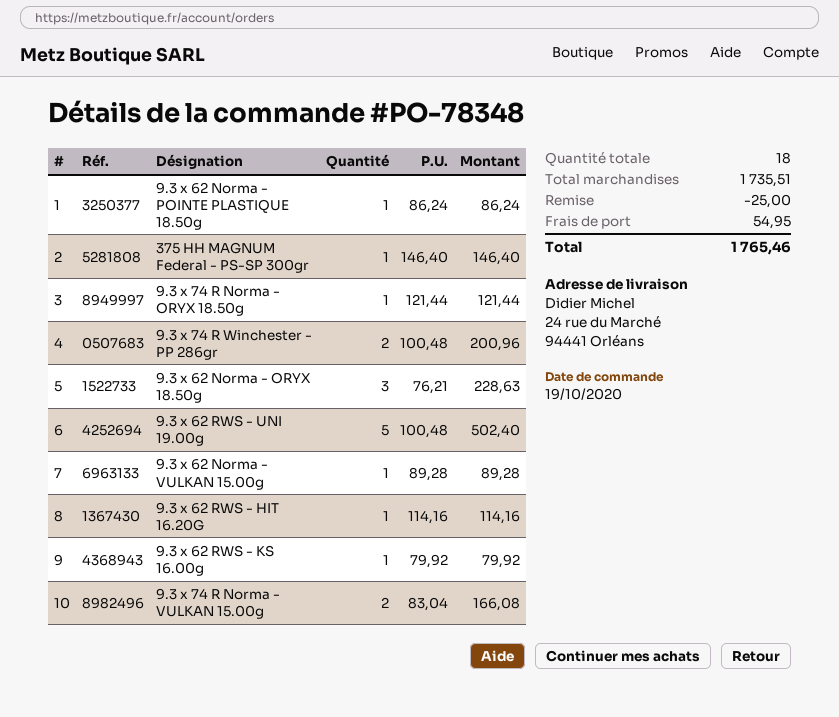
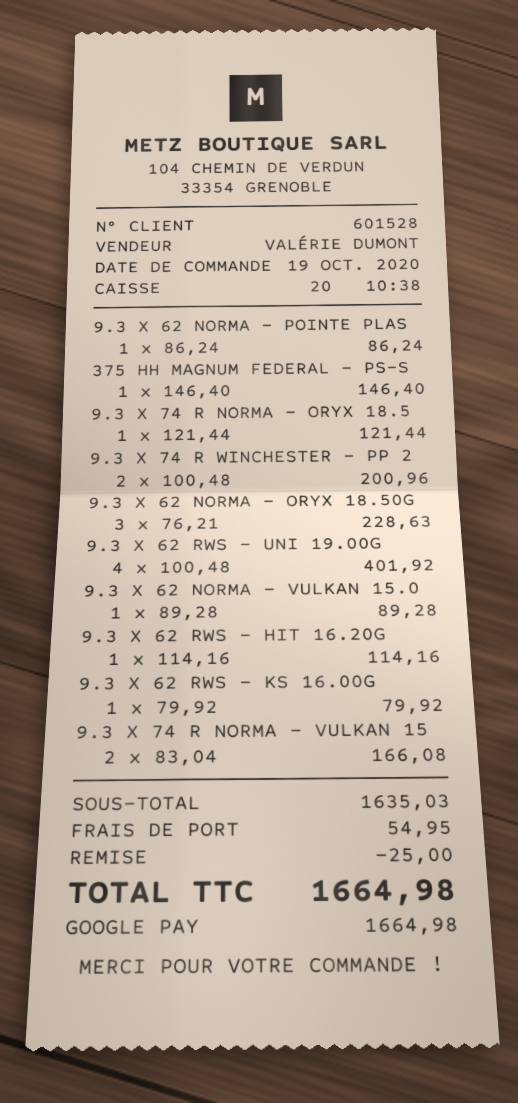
9.3 x 62 RWS - UNI 19.00g: 5 x 100.48 = 502.40 -> 4 x 100.48 = 401.92
subtotal: 1735.51 -> 1635.03
total: 1765.46 -> 1664.98

